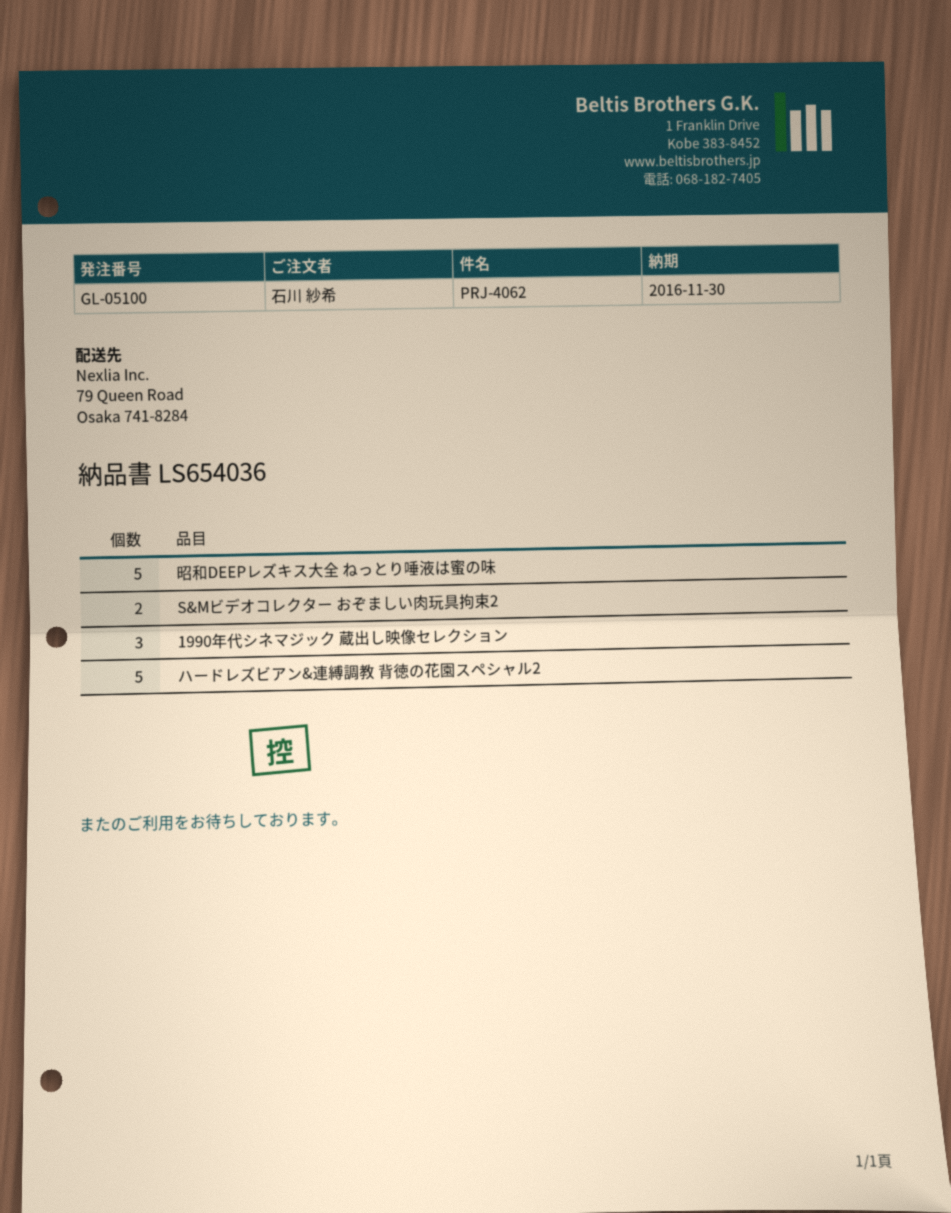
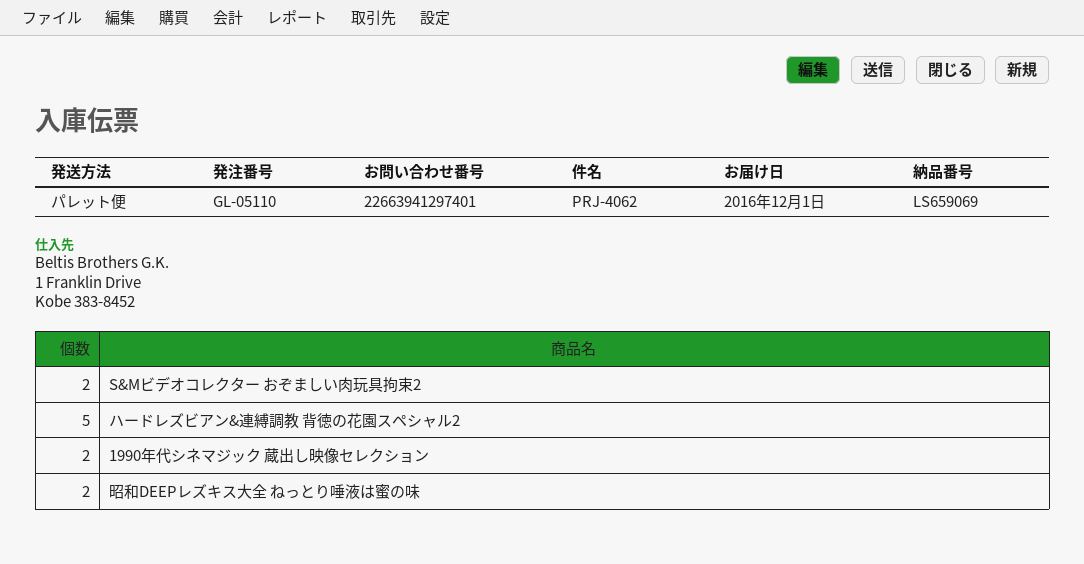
order number: GL-05100 -> GL-05110
delivery note number: LS654036 -> LS659069
delivery date: 2016-11-30 -> 2016-12-01
昭和DEEPレズキス大全 ねっとり唾液は蜜の味: 5 -> 2
1990年代シネマジック 蔵出し映像セレクション: 3 -> 2

